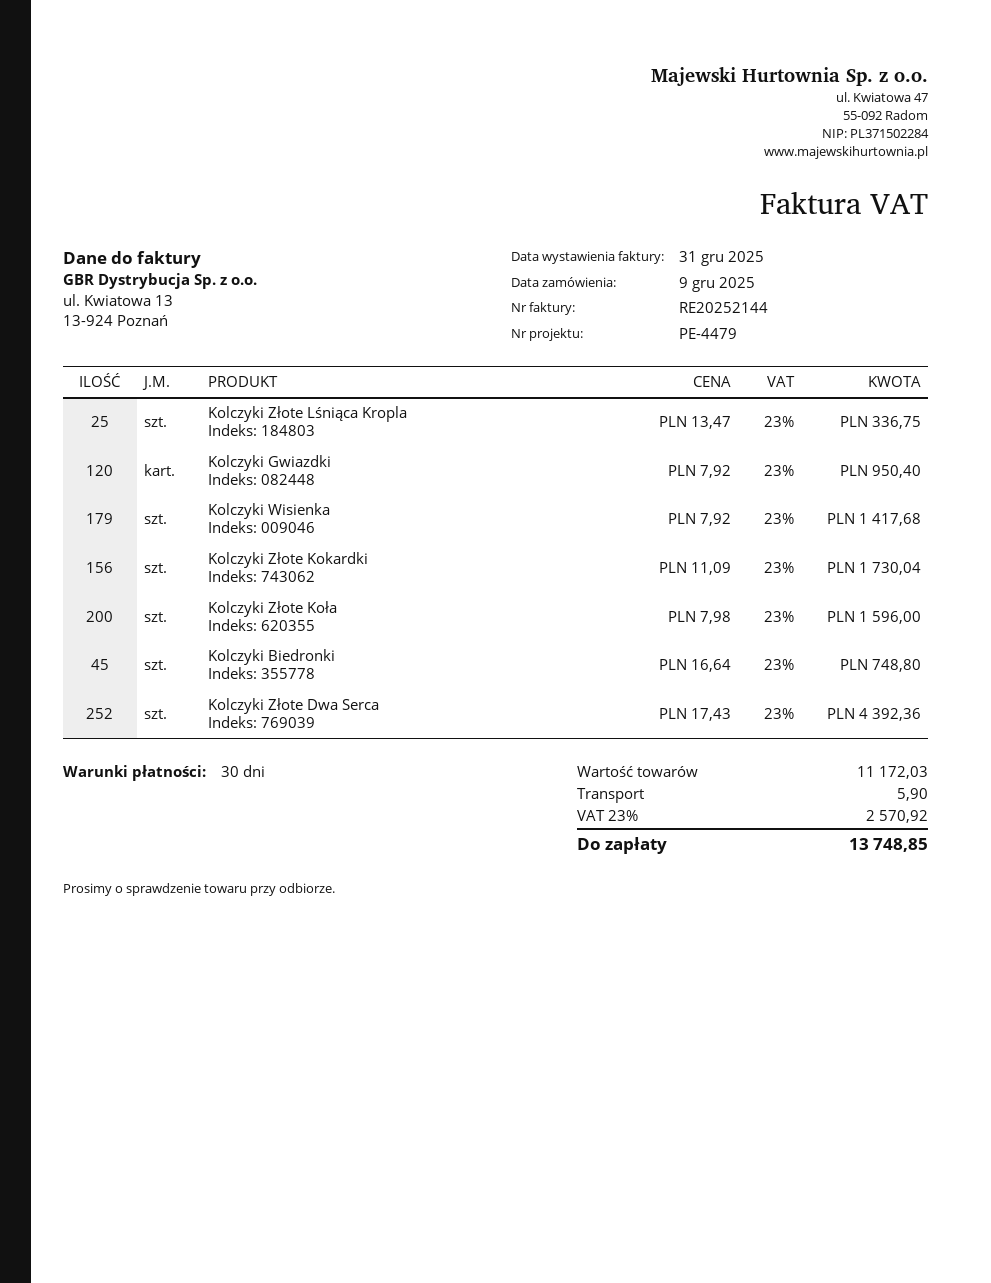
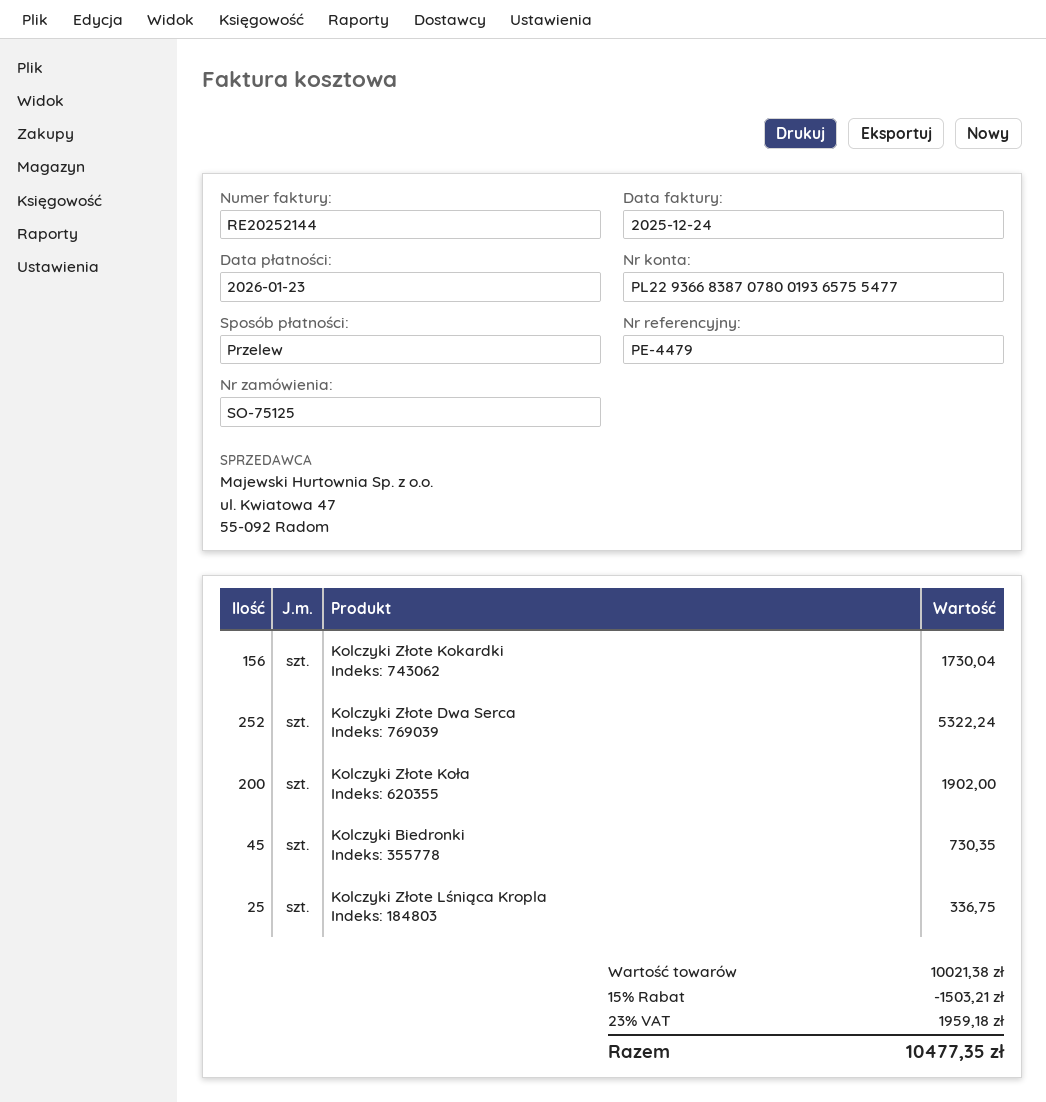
invoice date: 2025-12-31 -> 2025-12-24
Kolczyki Gwiazdki: 120 for 950.40 -> none
Kolczyki Wisienka: 179 for 1417.68 -> none
Kolczyki Złote Koła: 200 for 1596.00 -> 200 for 1902.00
Kolczyki Biedronki: 45 for 748.80 -> 45 for 730.35
Kolczyki Złote Dwa Serca: 252 for 4392.36 -> 252 for 5322.24
subtotal: 11172.03 -> 10021.38
discount: none -> 15% = 1503.21
shipping: 5.90 -> none
tax: 23% = 2570.92 -> 23% = 1959.18
total: 13748.85 -> 10477.35

